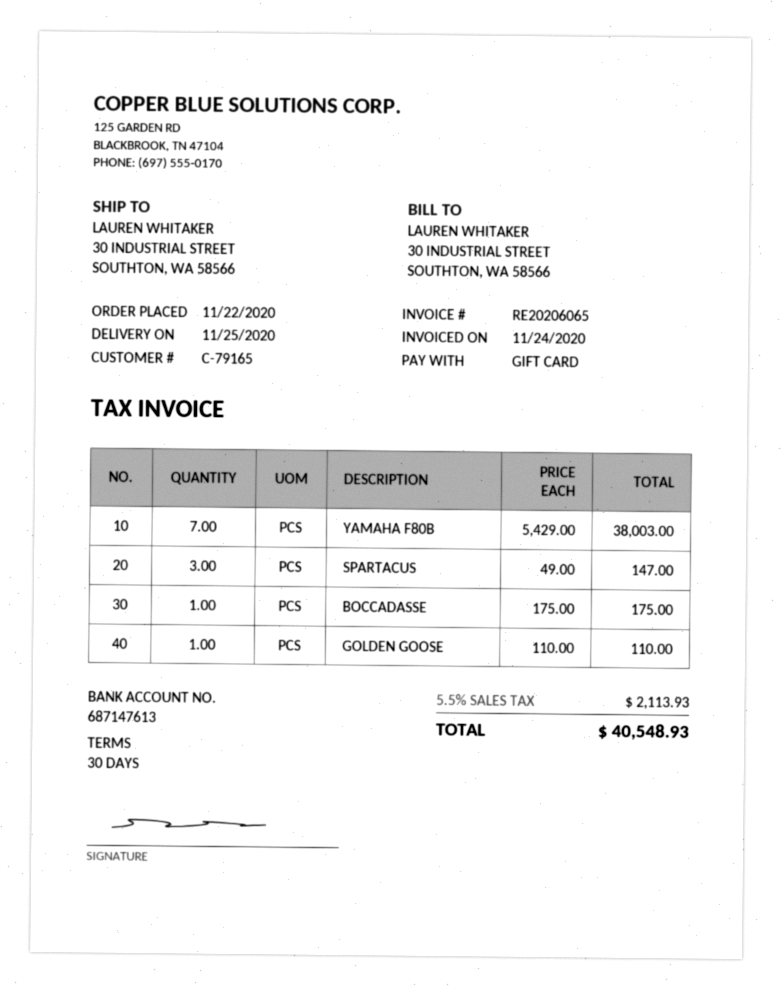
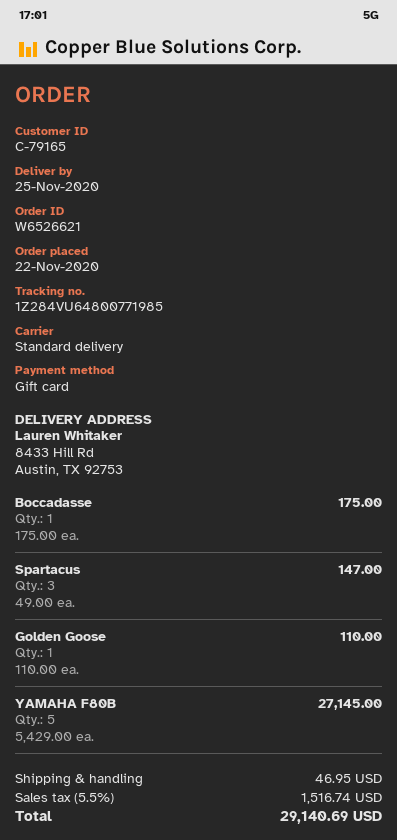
ship to: 30 INDUSTRIAL STREET, SOUTHTON, WA 58566 -> 8433 Hill Rd, Austin, TX 92753
YAMAHA F80B: 7 x 5429.00 = 38003.00 -> 5 x 5429.00 = 27145.00
shipping: none -> 46.95
tax: 5.5% = 2113.93 -> 5.5% = 1516.74
total: 40548.93 -> 29140.69

